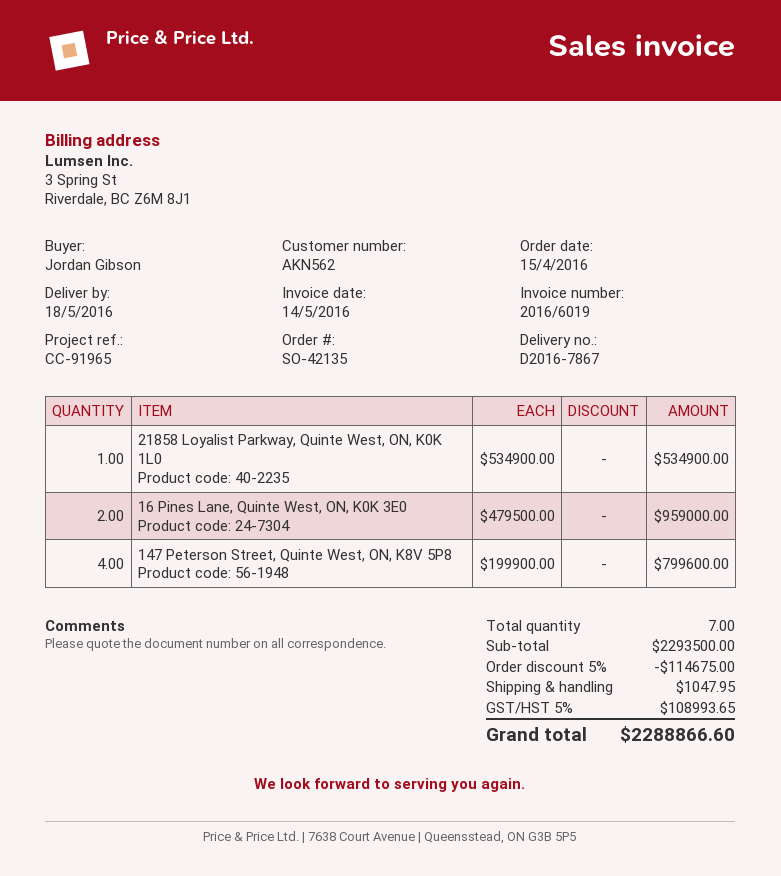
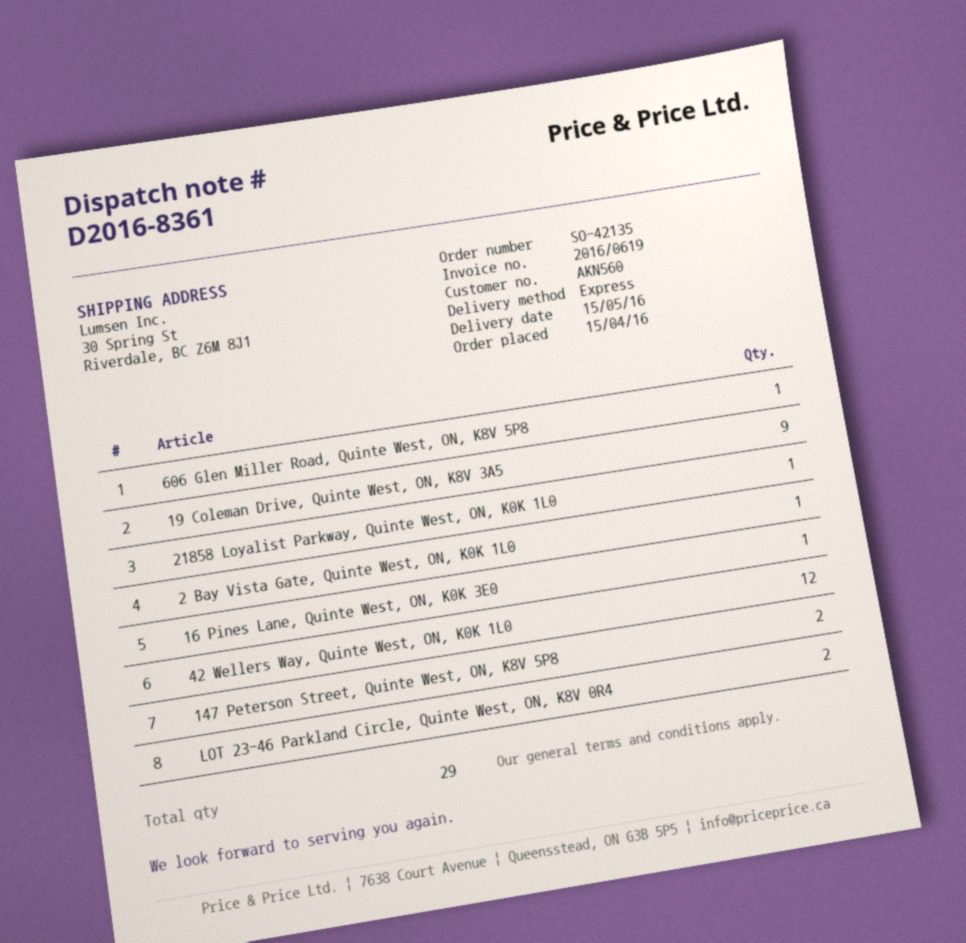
delivery note number: D2016-7867 -> D2016-8361
delivery date: 2016-05-18 -> 2016-05-15
invoice number: 2016/6019 -> 2016/0619
customer number: AKN562 -> AKN560
16 Pines Lane, Quinte West, ON, K0K 3E0: 2 -> 1
147 Peterson Street, Quinte West, ON, K8V 5P8: 4 -> 2
606 Glen Miller Road, Quinte West, ON, K8V 5P8: none -> 1
19 Coleman Drive, Quinte West, ON, K8V 3A5: none -> 9
2 Bay Vista Gate, Quinte West, ON, K0K 1L0: none -> 1
42 Wellers Way, Quinte West, ON, K0K 1L0: none -> 12
LOT 23-46 Parkland Circle, Quinte West, ON, K8V 0R4: none -> 2
total quantity: 7 -> 29

